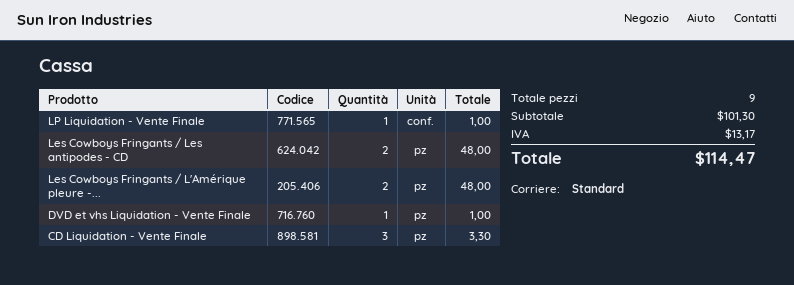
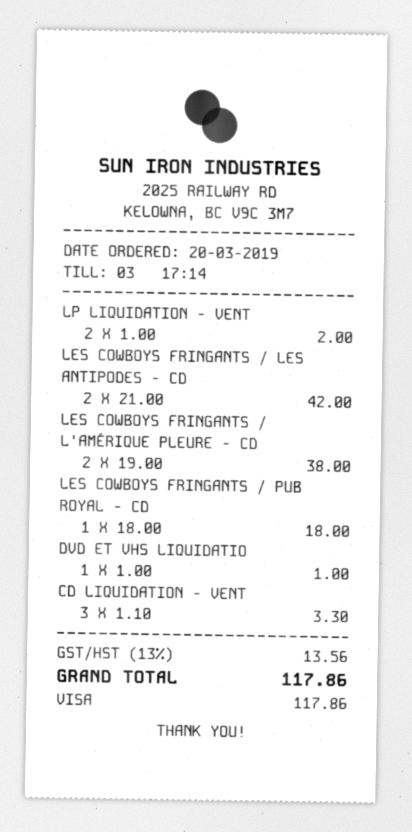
LP Liquidation - Vente Finale: 1 for 1.00 -> 2 for 2.00
Les Cowboys Fringants / Les antipodes - CD: 2 for 48.00 -> 2 for 42.00
Les Cowboys Fringants / L'Amérique pleure -...: 2 for 48.00 -> 2 for 38.00
LES COWBOYS FRINGANTS / PUB ROYAL - CD: none -> 1 for 18.00
tax: 13.17 -> 13.56
total: 114.47 -> 117.86

